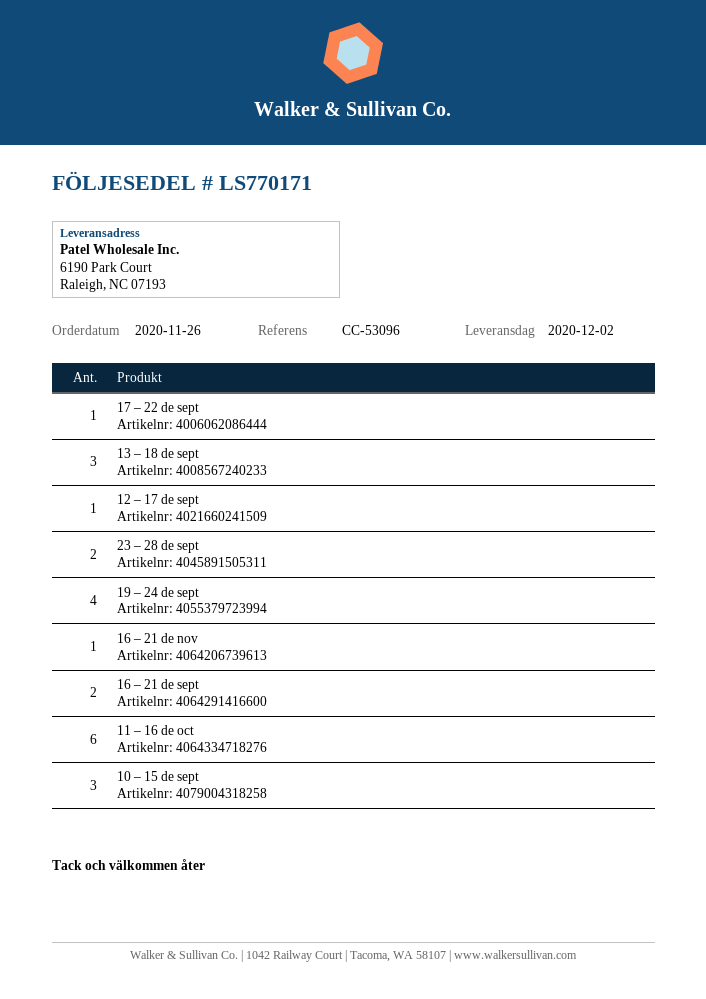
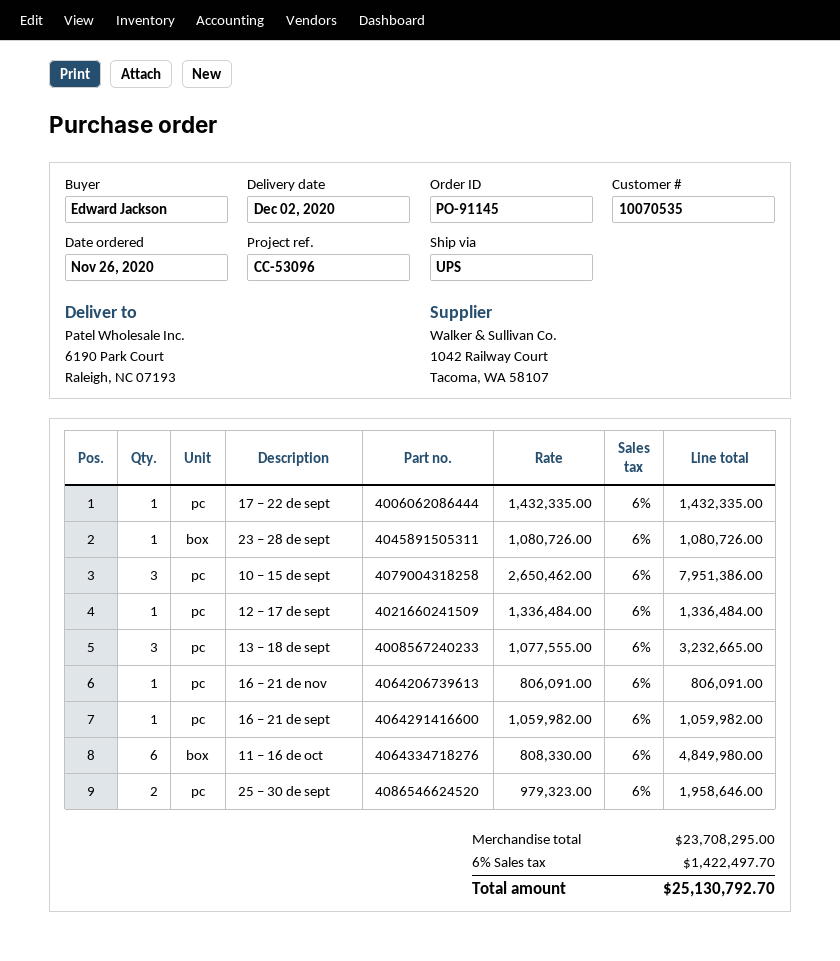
23 – 28 de sept: 2 -> 1
19 – 24 de sept: 4 -> none
16 – 21 de sept: 2 -> 1
25 – 30 de sept: none -> 2

